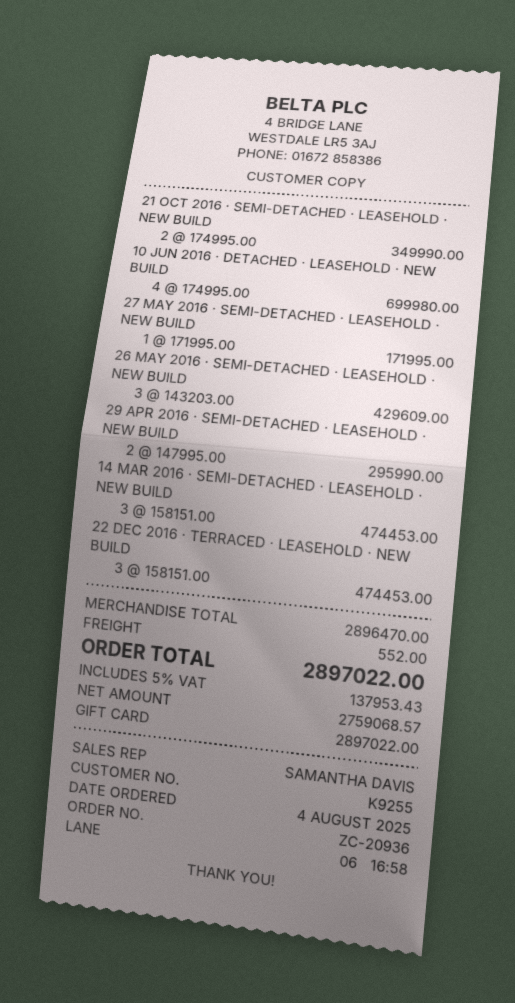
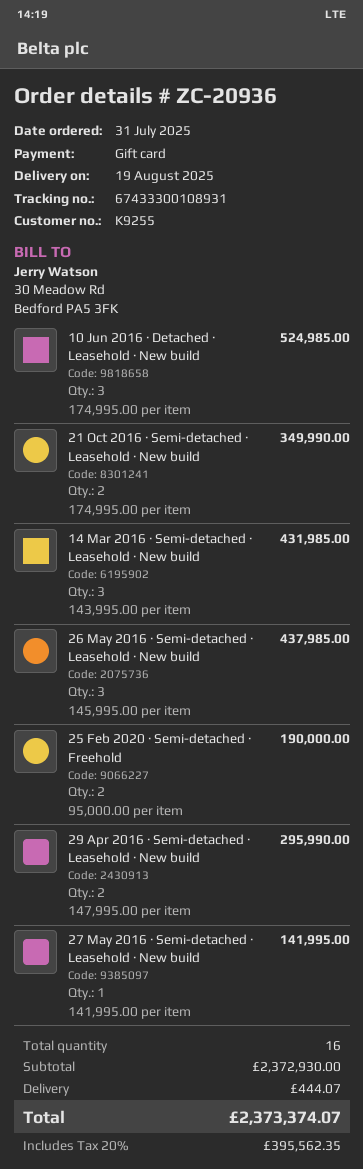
order date: 2025-08-04 -> 2025-07-31
10 JUN 2016 · DETACHED · LEASEHOLD · NEW BUILD: 4 x 174995.00 = 699980.00 -> 3 x 174995.00 = 524985.00
27 MAY 2016 · SEMI-DETACHED · LEASEHOLD · NEW BUILD: 1 x 171995.00 = 171995.00 -> 1 x 141995.00 = 141995.00
26 MAY 2016 · SEMI-DETACHED · LEASEHOLD · NEW BUILD: 3 x 143203.00 = 429609.00 -> 3 x 145995.00 = 437985.00
14 MAR 2016 · SEMI-DETACHED · LEASEHOLD · NEW BUILD: 3 x 158151.00 = 474453.00 -> 3 x 143995.00 = 431985.00
22 DEC 2016 · TERRACED · LEASEHOLD · NEW BUILD: 3 x 158151.00 = 474453.00 -> none
25 Feb 2020 · Semi-detached · Freehold: none -> 2 x 95000.00 = 190000.00
subtotal: 2896470.00 -> 2372930.00
shipping: 552.00 -> 444.07
tax: 5% = 137953.43 -> 20% = 395562.35
total: 2897022.00 -> 2373374.07

